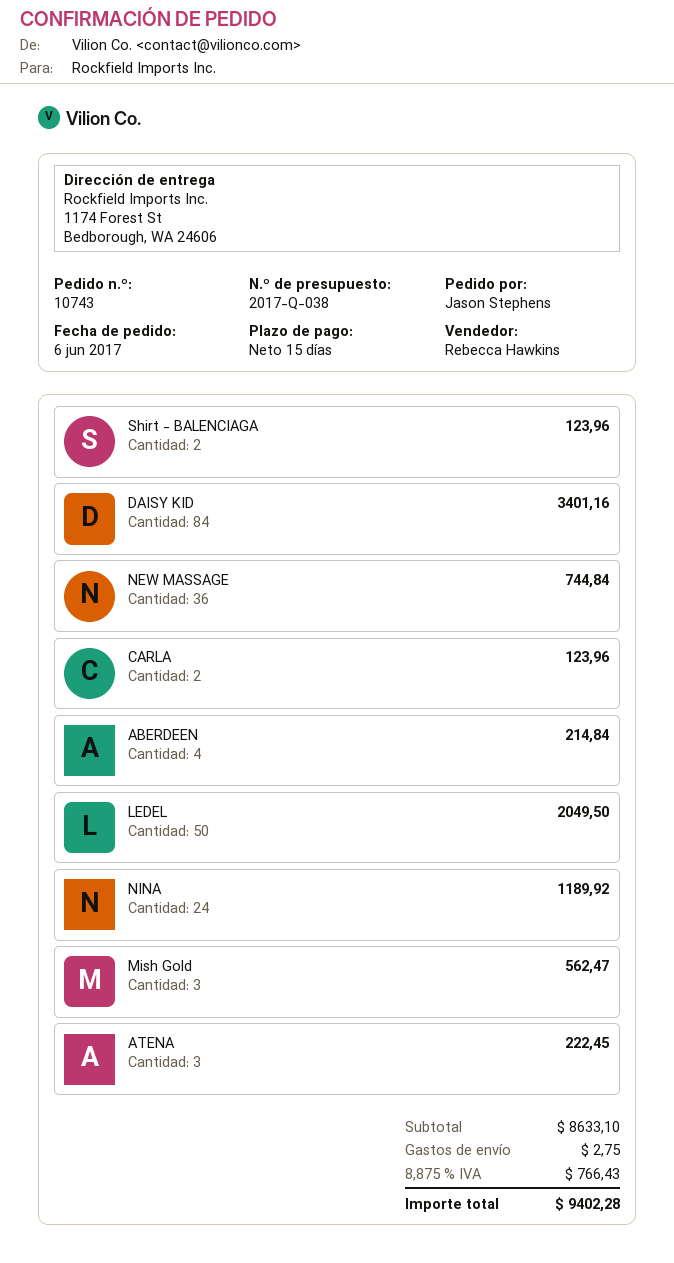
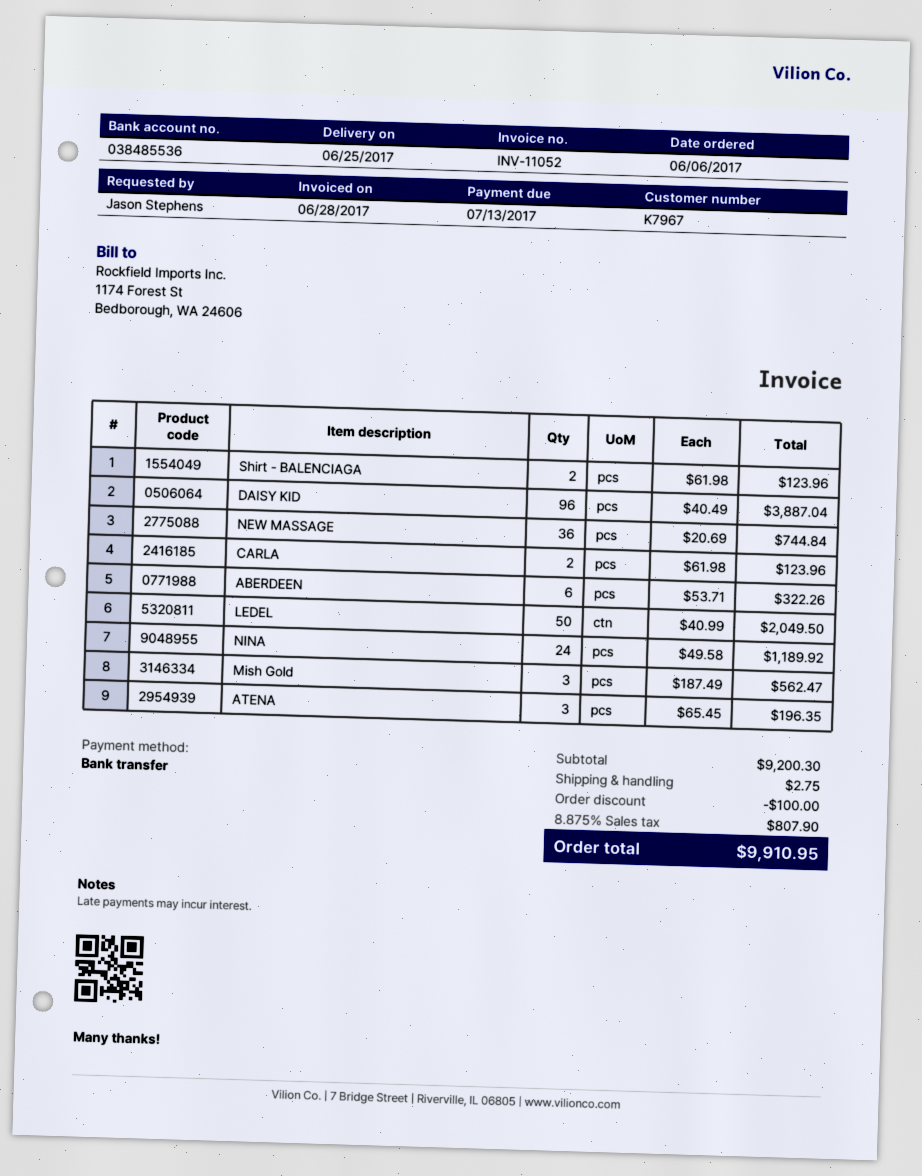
DAISY KID: 84 for 3401.16 -> 96 for 3887.04
ABERDEEN: 4 for 214.84 -> 6 for 322.26
ATENA: 3 for 222.45 -> 3 for 196.35
subtotal: 8633.10 -> 9200.30
discount: none -> 100.00
tax: 8.875% = 766.43 -> 8.875% = 807.90
total: 9402.28 -> 9910.95

